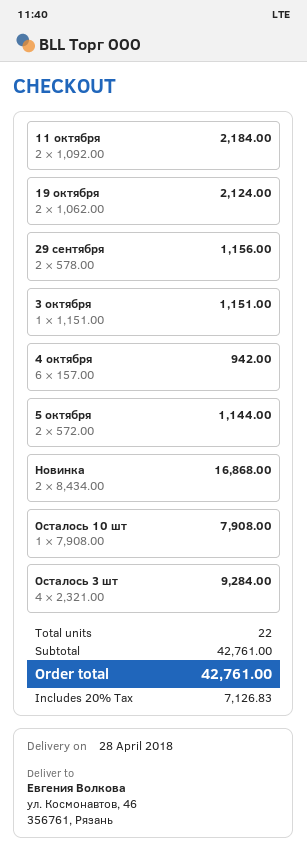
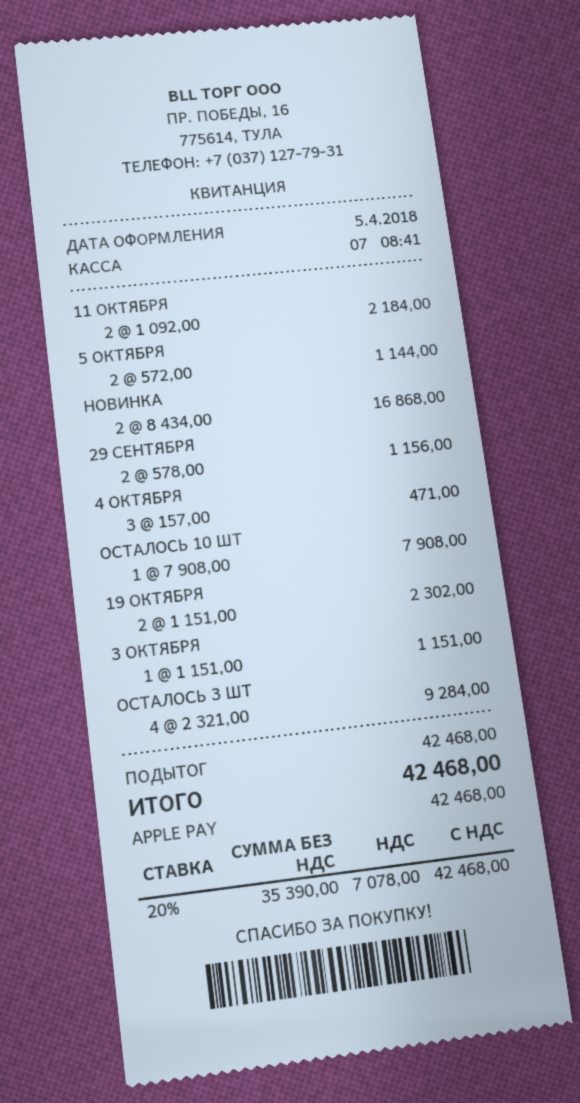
19 октября: 2 x 1062.00 = 2124.00 -> 2 x 1151.00 = 2302.00
4 октября: 6 x 157.00 = 942.00 -> 3 x 157.00 = 471.00
subtotal: 42761.00 -> 42468.00
tax: 20% = 7126.83 -> 20% = 7078.00
total: 42761.00 -> 42468.00

